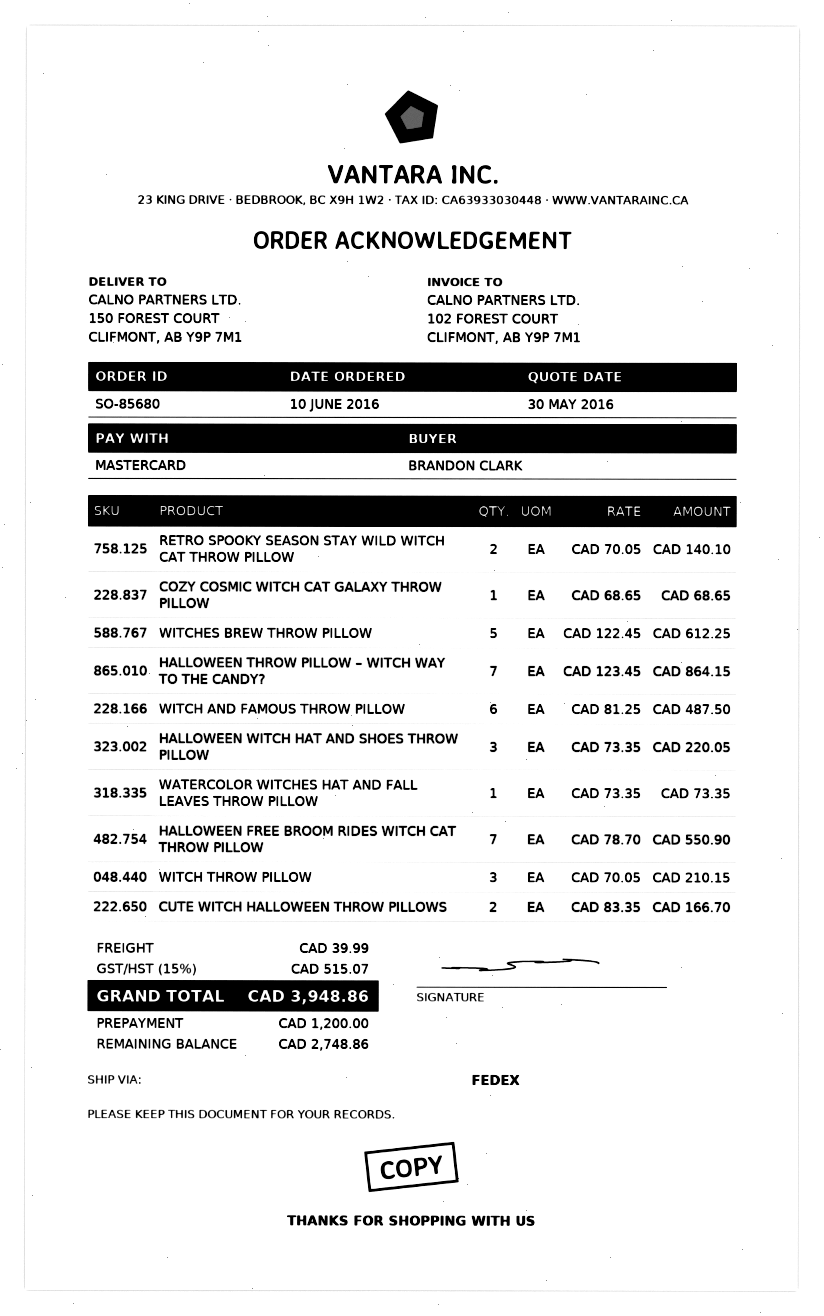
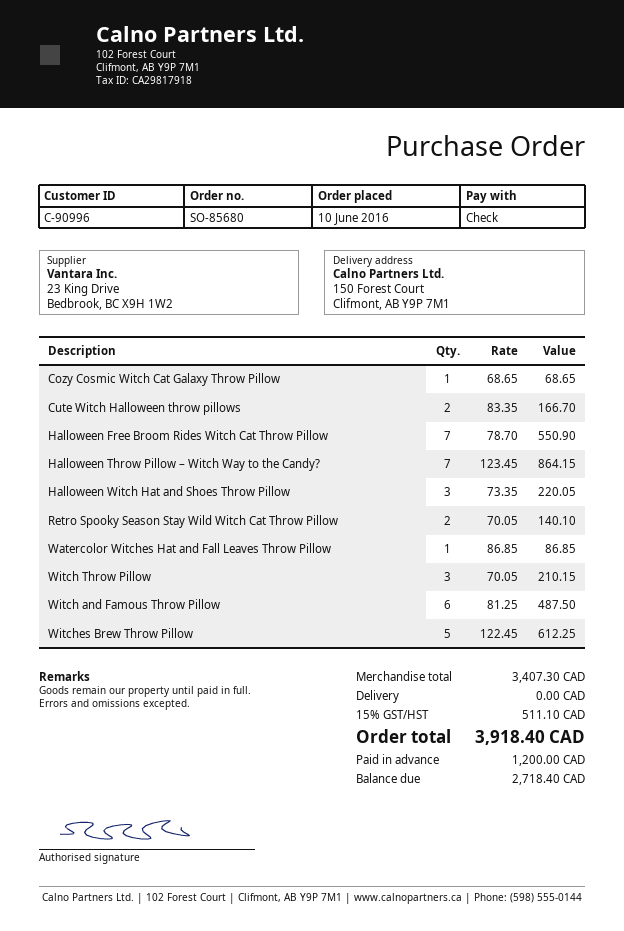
payment method: Mastercard -> cheque
WATERCOLOR WITCHES HAT AND FALL LEAVES THROW PILLOW: 1 x 73.35 = 73.35 -> 1 x 86.85 = 86.85
shipping: 39.99 -> 0.00
tax: 15% = 515.07 -> 15% = 511.10
total: 3948.86 -> 3918.40
balance: 2748.86 -> 2718.40

